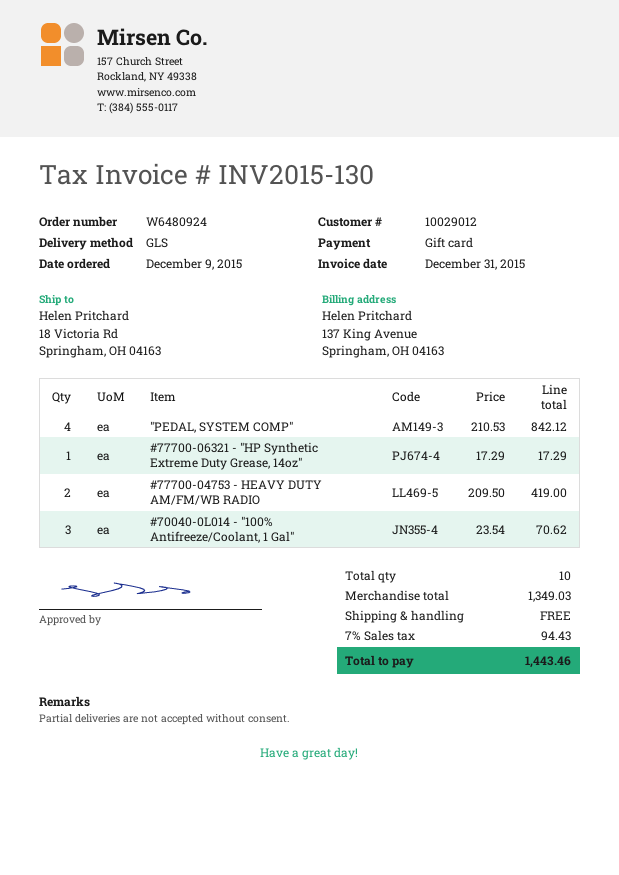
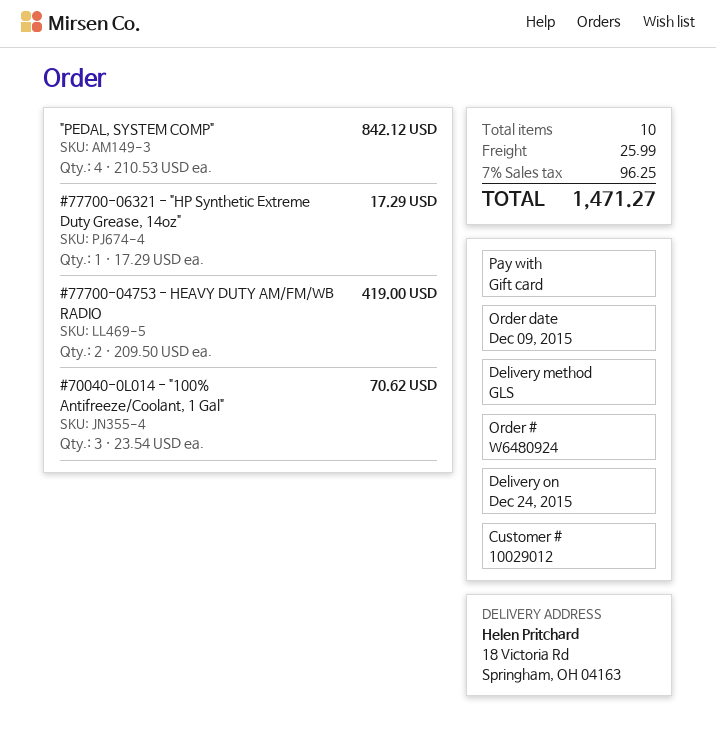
shipping: 0.00 -> 25.99
tax: 7% = 94.43 -> 7% = 96.25
total: 1443.46 -> 1471.27

